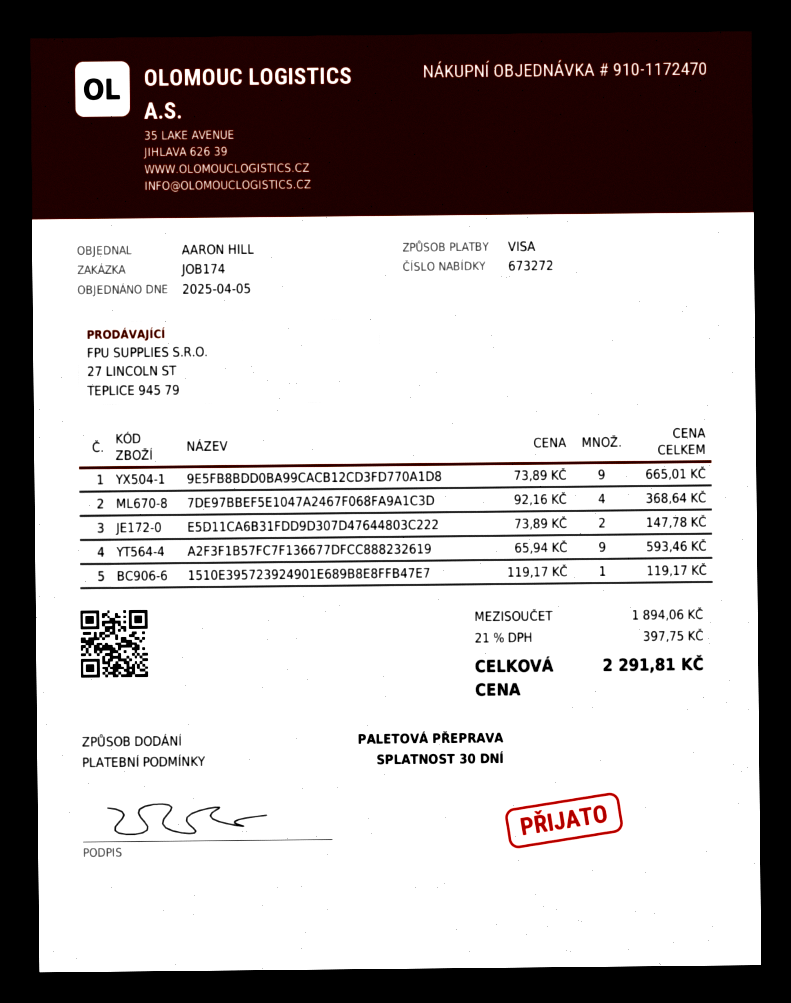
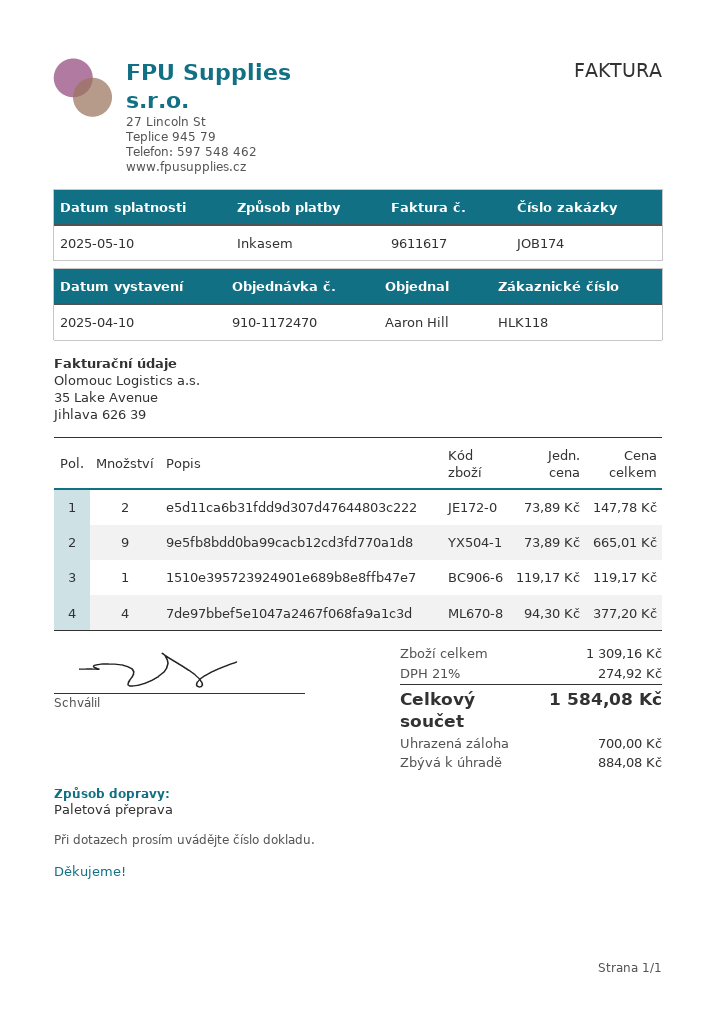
payment method: Visa -> direct debit
7DE97BBEF5E1047A2467F068FA9A1C3D: 4 x 92.16 = 368.64 -> 4 x 94.30 = 377.20
A2F3F1B57FC7F136677DFCC888232619: 9 x 65.94 = 593.46 -> none
subtotal: 1894.06 -> 1309.16
tax: 21% = 397.75 -> 21% = 274.92
total: 2291.81 -> 1584.08

